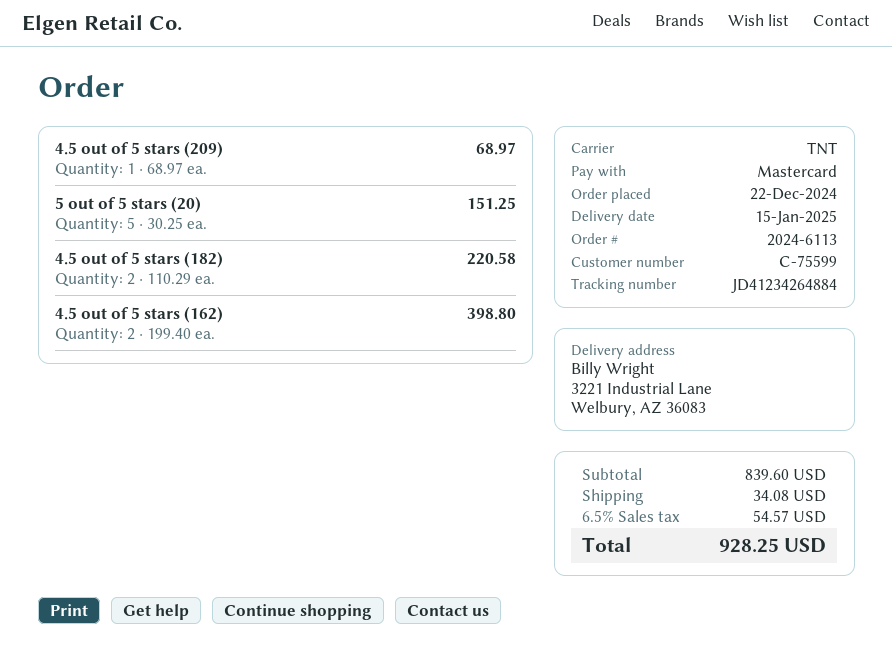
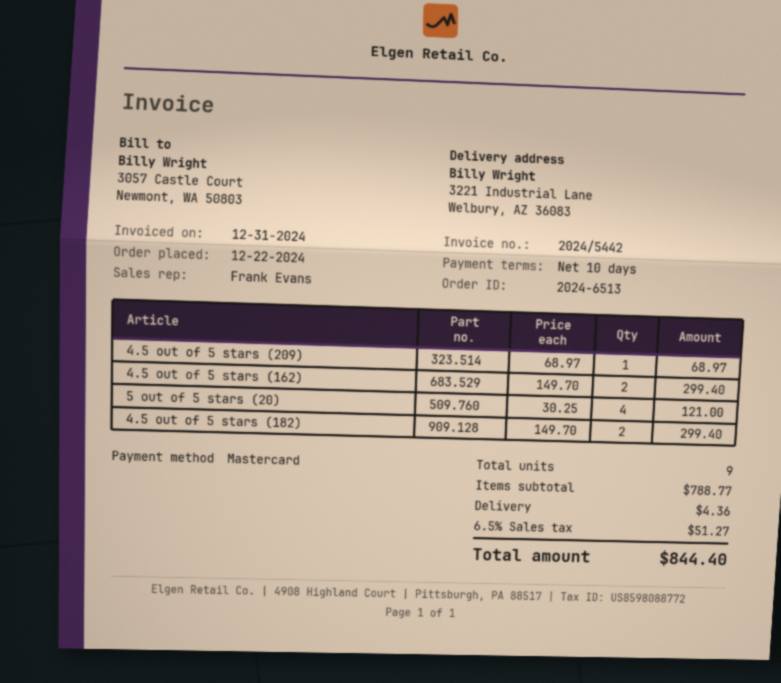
order number: 2024-6113 -> 2024-6513
5 out of 5 stars (20): 5 x 30.25 = 151.25 -> 4 x 30.25 = 121.00
4.5 out of 5 stars (182): 2 x 110.29 = 220.58 -> 2 x 149.70 = 299.40
4.5 out of 5 stars (162): 2 x 199.40 = 398.80 -> 2 x 149.70 = 299.40
subtotal: 839.60 -> 788.77
shipping: 34.08 -> 4.36
tax: 6.5% = 54.57 -> 6.5% = 51.27
total: 928.25 -> 844.40

